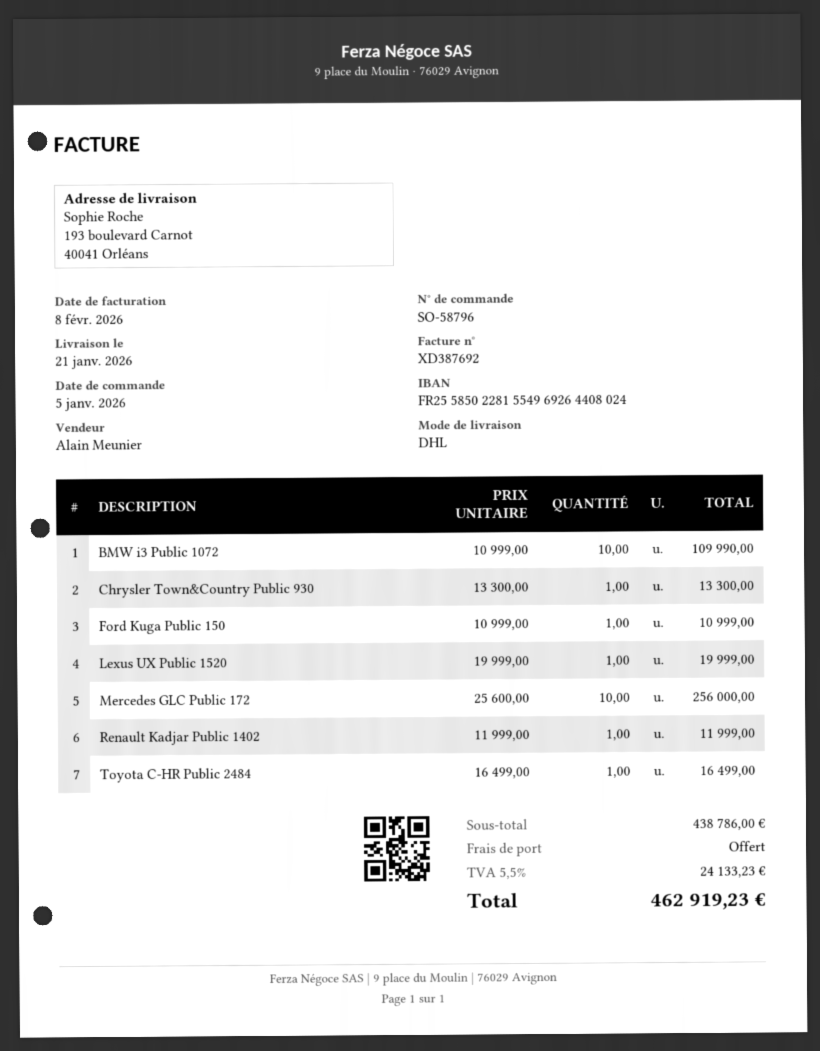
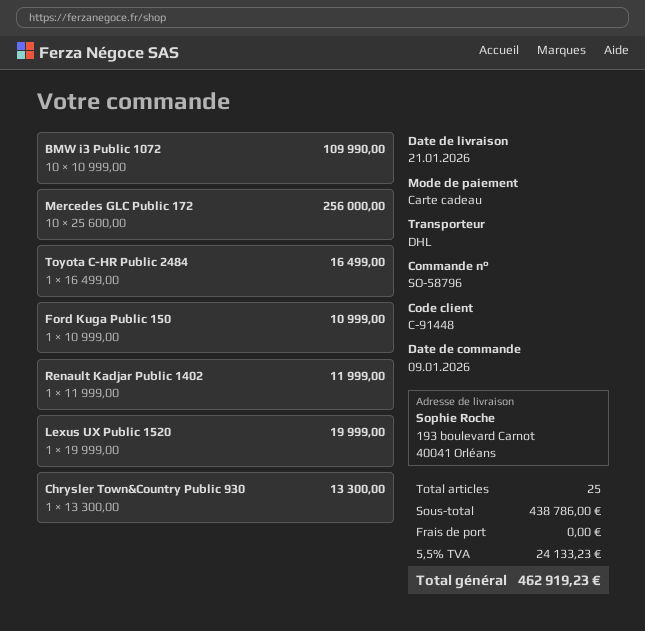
order date: 2026-01-05 -> 2026-01-09

